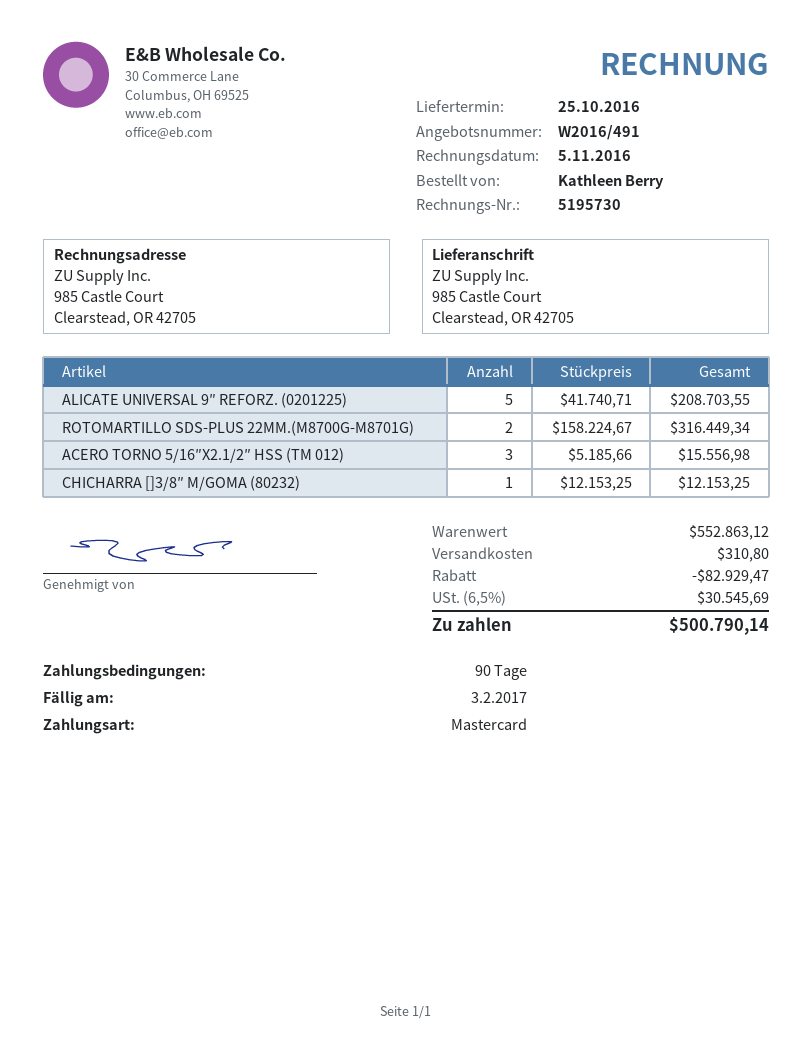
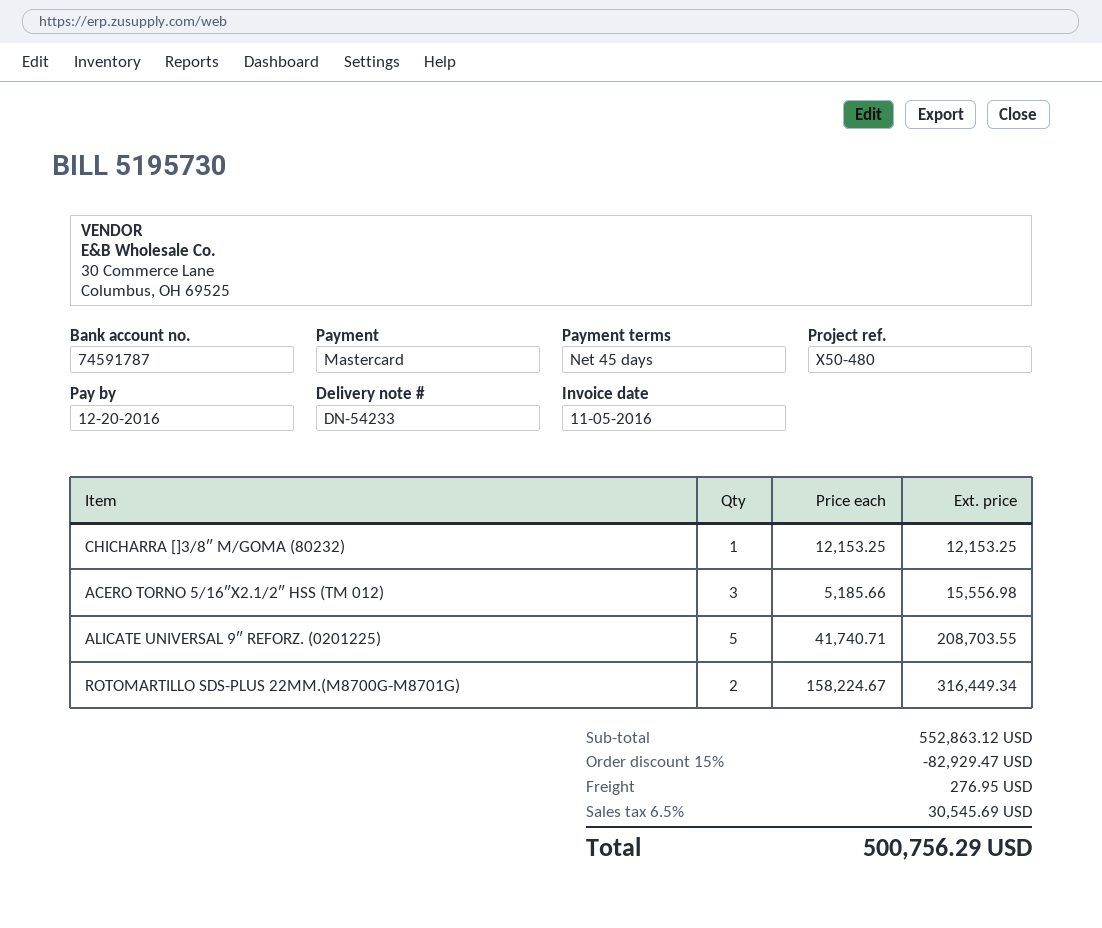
payment terms: 90 days -> 45 days
due date: 2017-02-03 -> 2016-12-20
shipping: 310.80 -> 276.95
total: 500790.14 -> 500756.29

